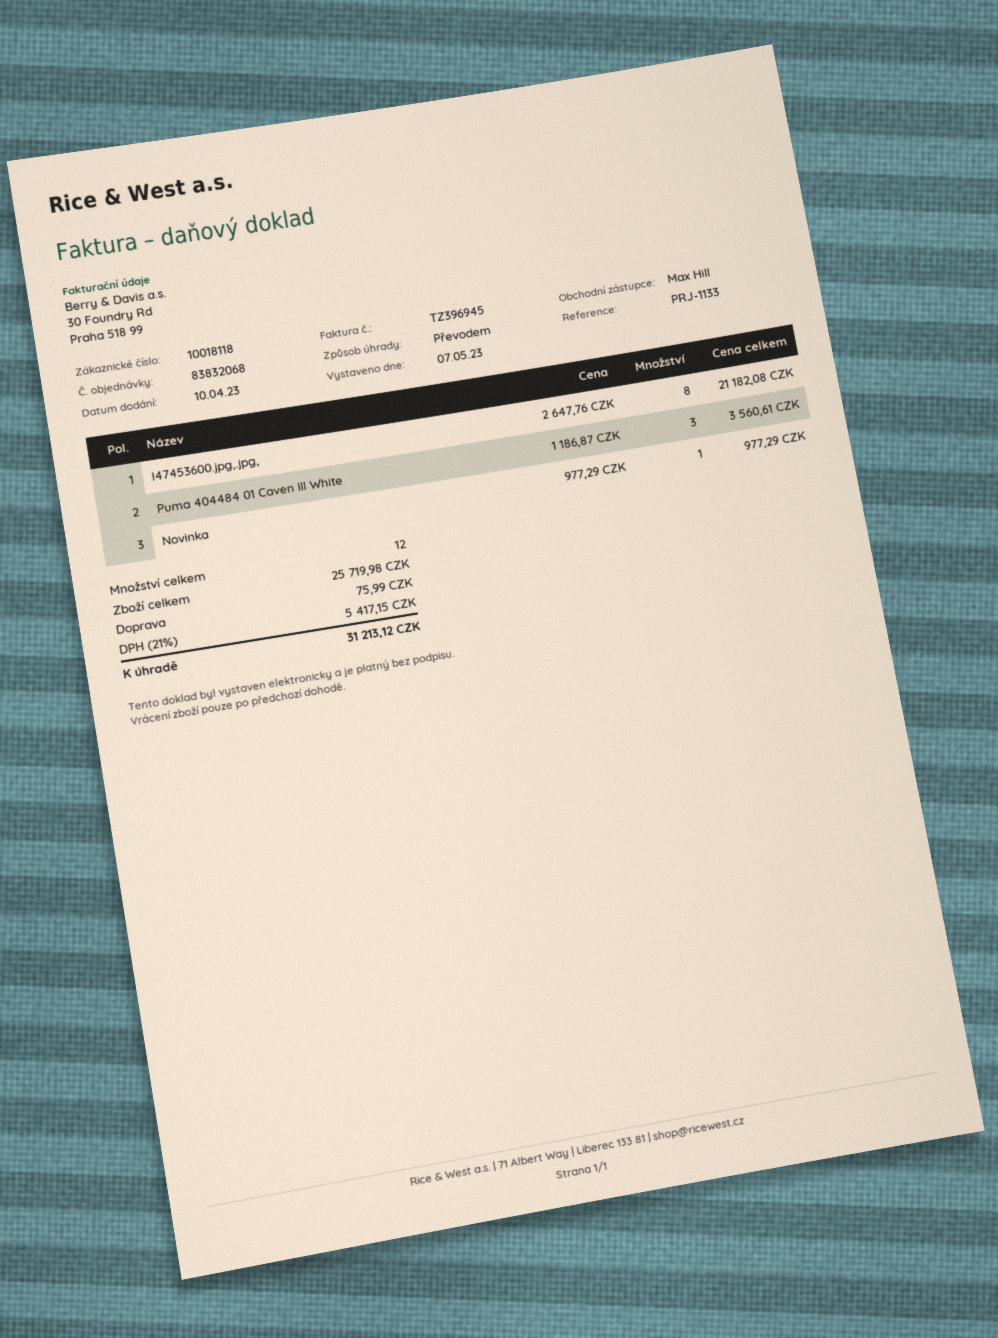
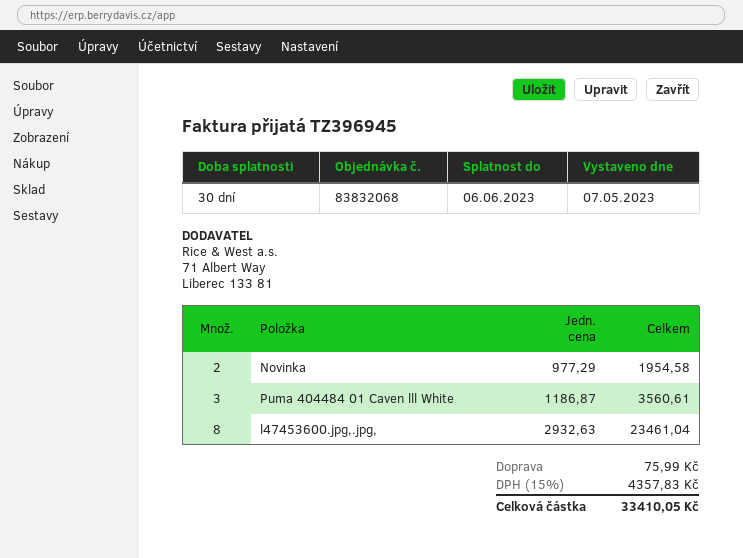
l47453600.jpg,.jpg,: 8 x 2647.76 = 21182.08 -> 8 x 2932.63 = 23461.04
Novinka: 1 x 977.29 = 977.29 -> 2 x 977.29 = 1954.58
tax: 21% = 5417.15 -> 15% = 4357.83
total: 31213.12 -> 33410.05

